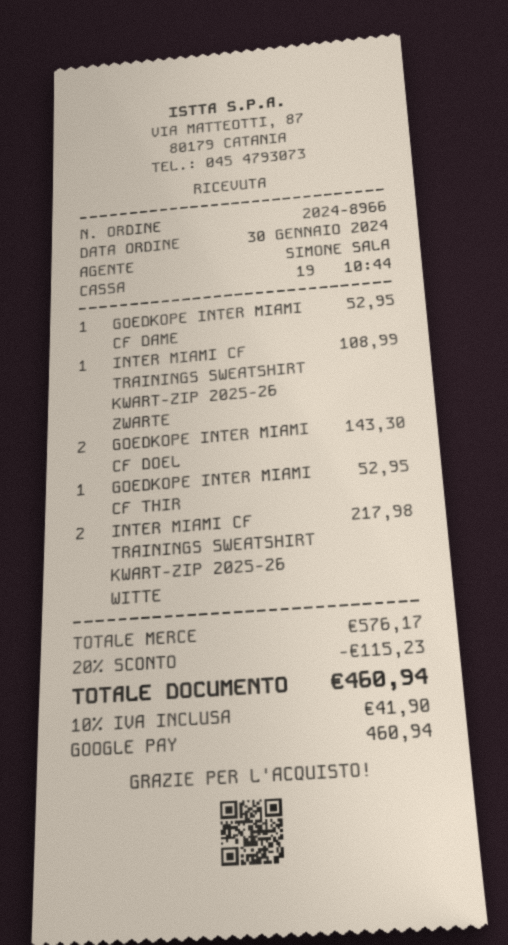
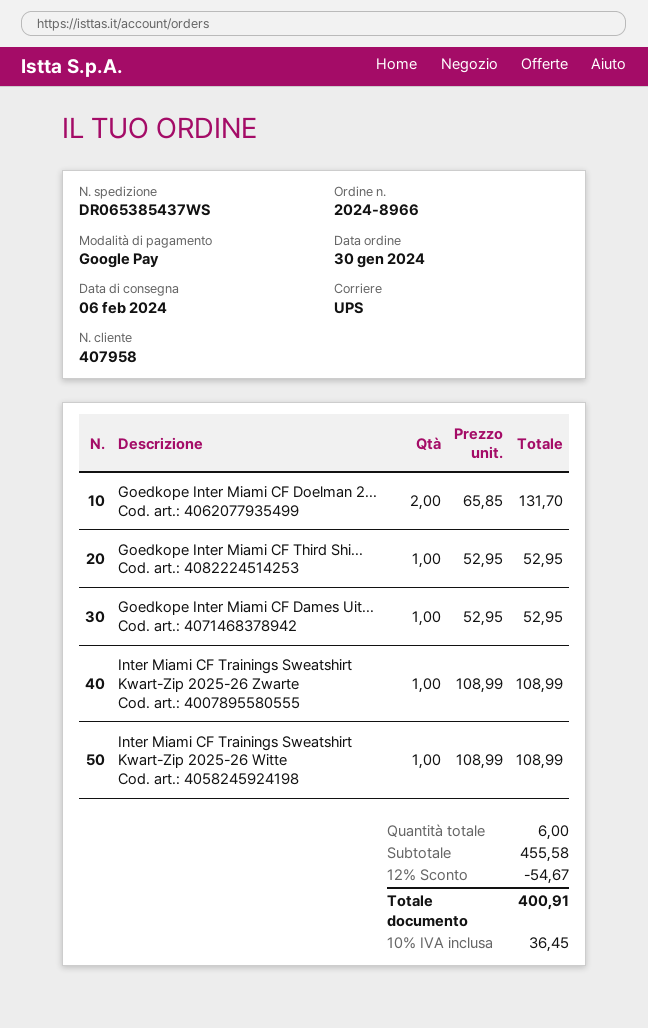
GOEDKOPE INTER MIAMI CF DOEL: 2 for 143.30 -> 2 for 131.70
INTER MIAMI CF TRAININGS SWEATSHIRT KWART-ZIP 2025-26 WITTE: 2 for 217.98 -> 1 for 108.99
subtotal: 576.17 -> 455.58
discount: 20% = 115.23 -> 12% = 54.67
tax: 10% = 41.90 -> 10% = 36.45
total: 460.94 -> 400.91

